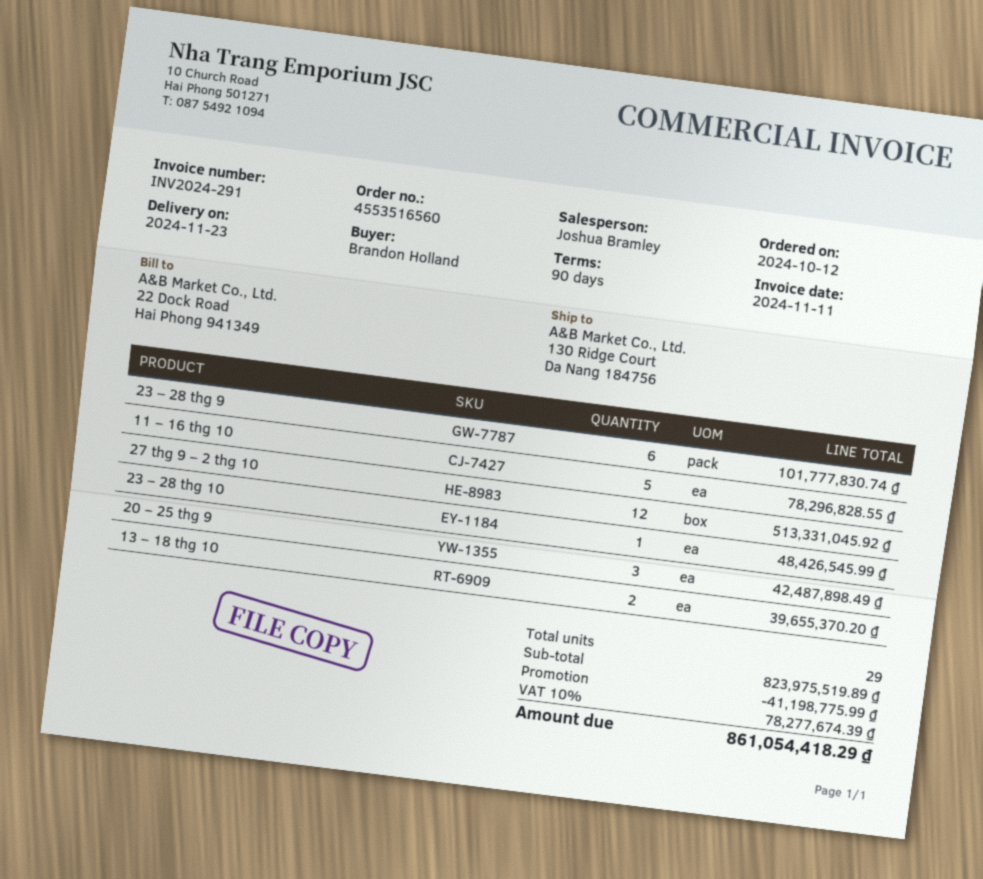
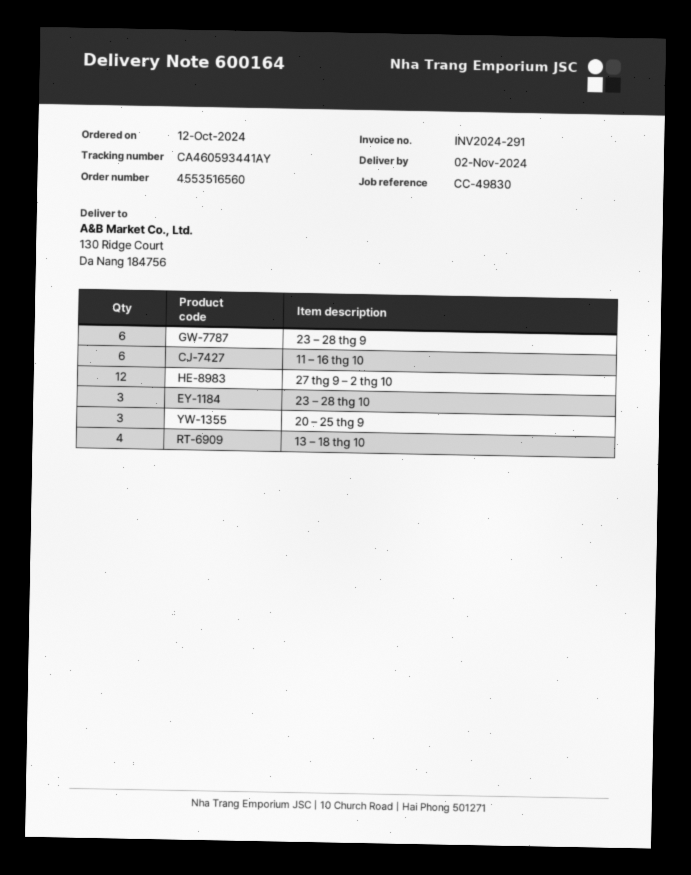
delivery date: 2024-11-23 -> 2024-11-02
11 – 16 thg 10: 5 -> 6
23 – 28 thg 10: 1 -> 3
13 – 18 thg 10: 2 -> 4

